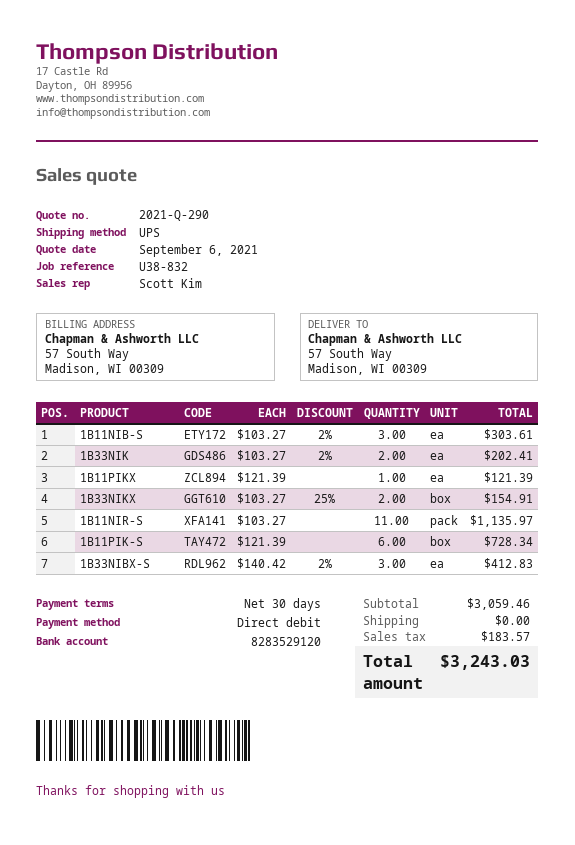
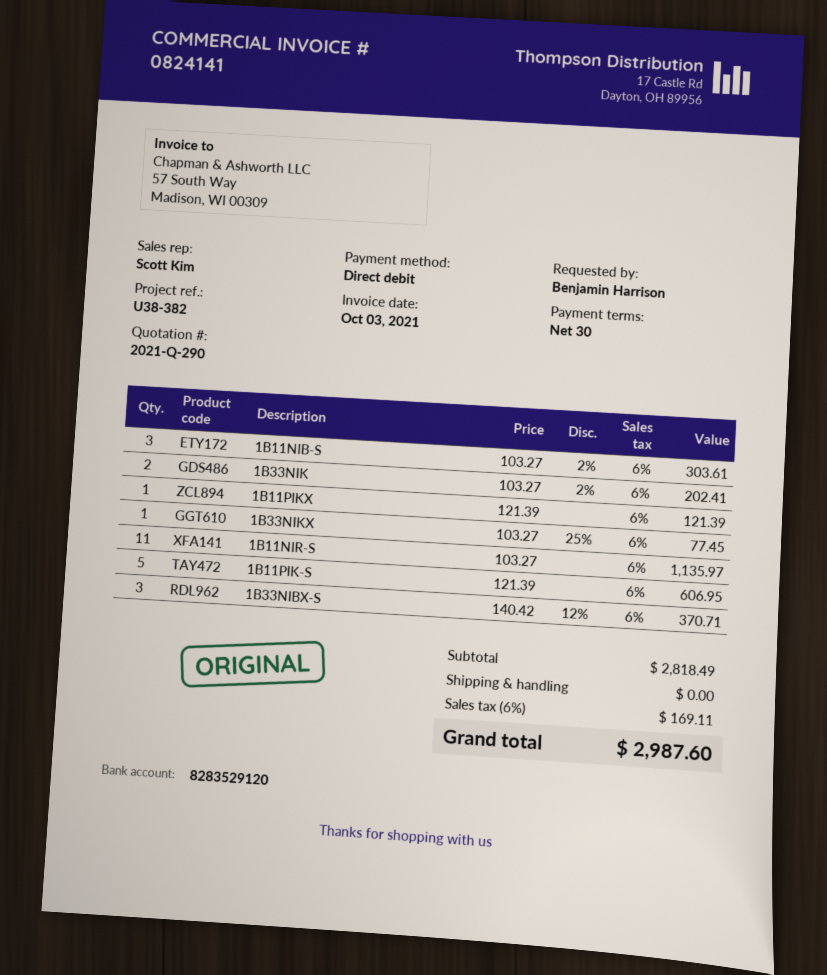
reference: U38-832 -> U38-382
1B33NIKX: 2 x 103.27 - 25% = 154.91 -> 1 x 103.27 - 25% = 77.45
1B11PIK-S: 6 x 121.39 = 728.34 -> 5 x 121.39 = 606.95
1B33NIBX-S: 3 x 140.42 - 2% = 412.83 -> 3 x 140.42 - 12% = 370.71
subtotal: 3059.46 -> 2818.49
tax: 183.57 -> 169.11
total: 3243.03 -> 2987.60

